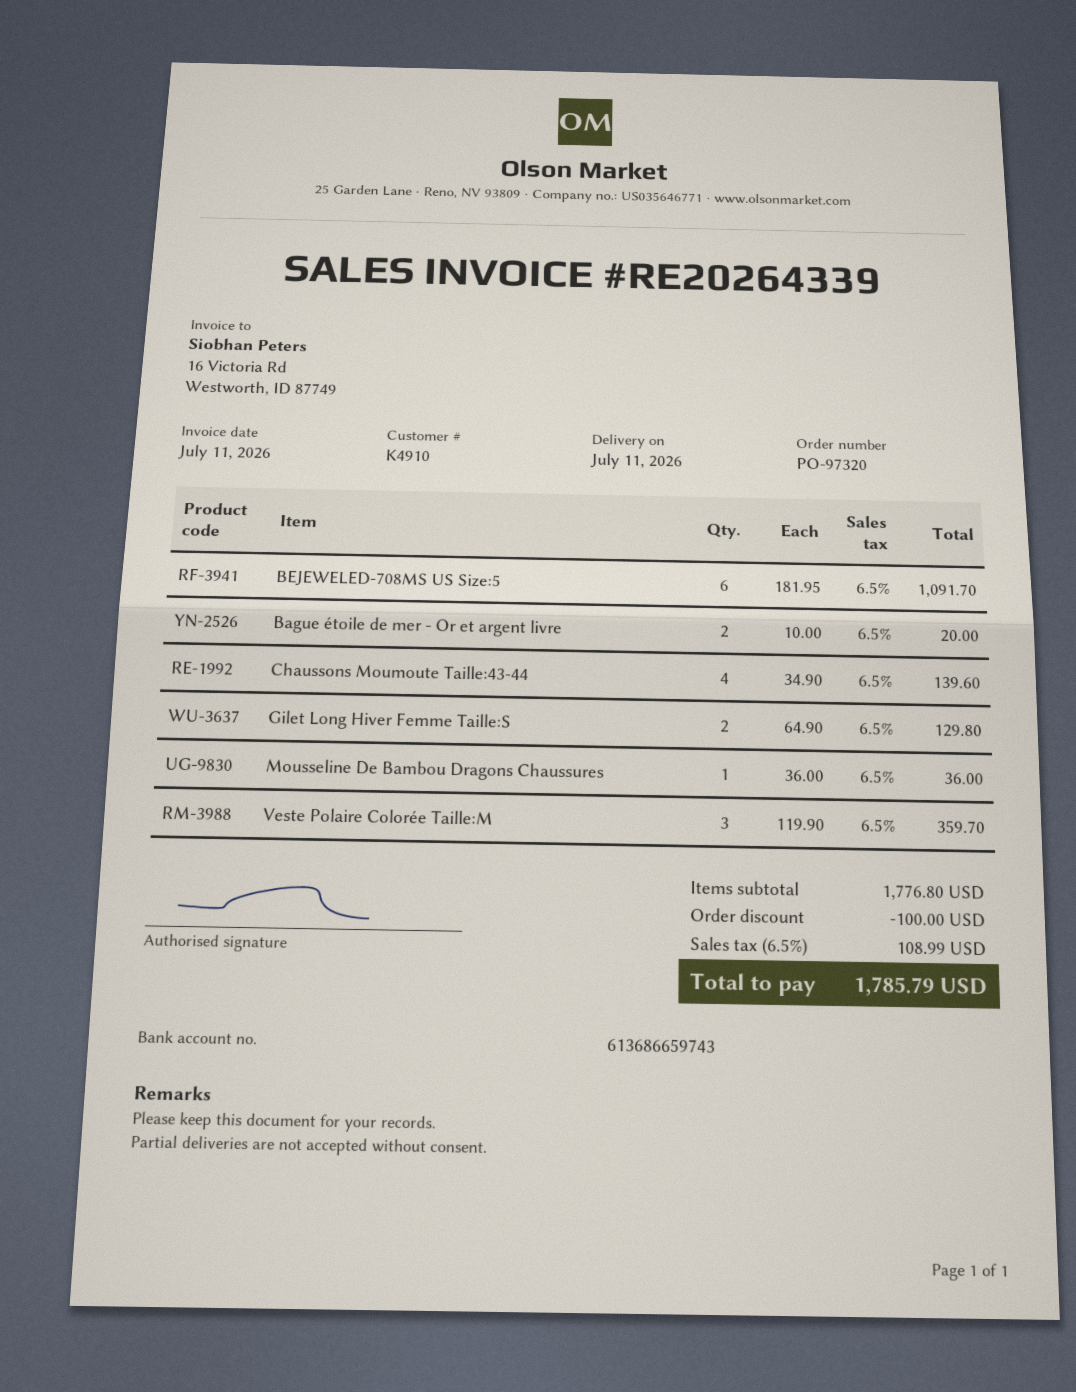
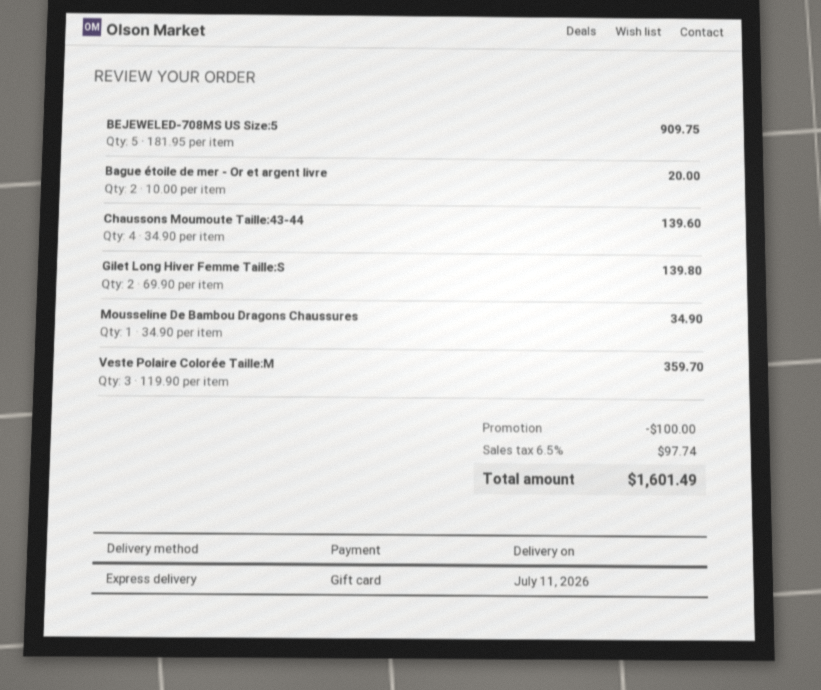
BEJEWELED-708MS US Size:5: 6 x 181.95 = 1091.70 -> 5 x 181.95 = 909.75
Gilet Long Hiver Femme Taille:S: 2 x 64.90 = 129.80 -> 2 x 69.90 = 139.80
Mousseline De Bambou Dragons Chaussures: 1 x 36.00 = 36.00 -> 1 x 34.90 = 34.90
tax: 6.5% = 108.99 -> 6.5% = 97.74
total: 1785.79 -> 1601.49

